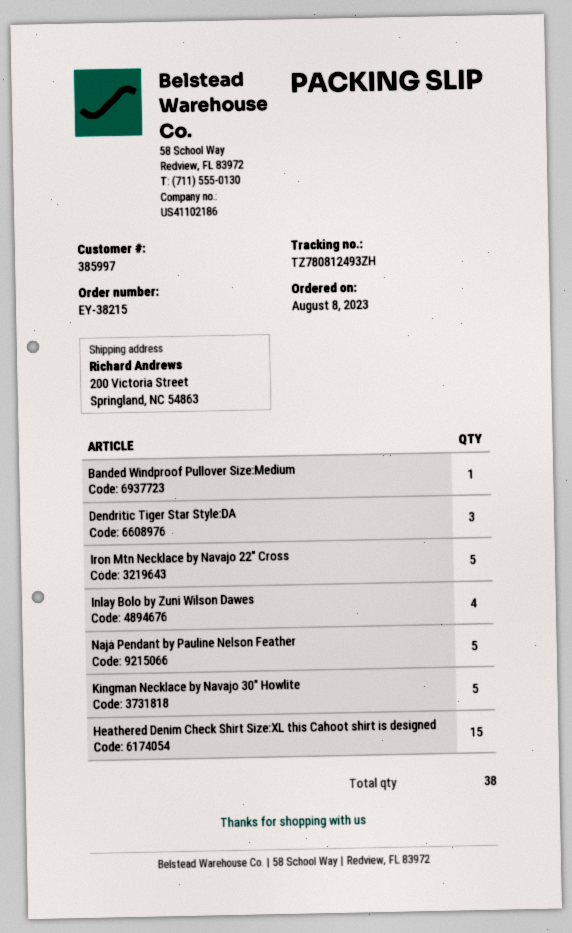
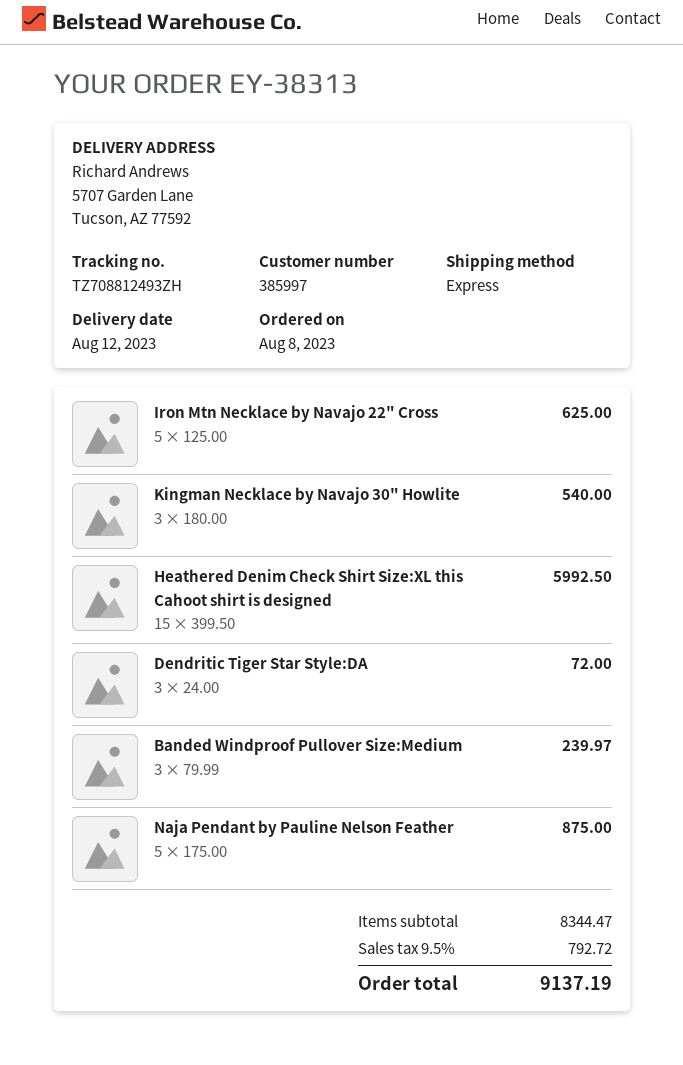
order number: EY-38215 -> EY-38313
tracking number: TZ780812493ZH -> TZ708812493ZH
ship to: 200 Victoria Street, Springland, NC 54863 -> 5707 Garden Lane, Tucson, AZ 77592
Banded Windproof Pullover Size:Medium: 1 -> 3
Inlay Bolo by Zuni Wilson Dawes: 4 -> none
Kingman Necklace by Navajo 30" Howlite: 5 -> 3

